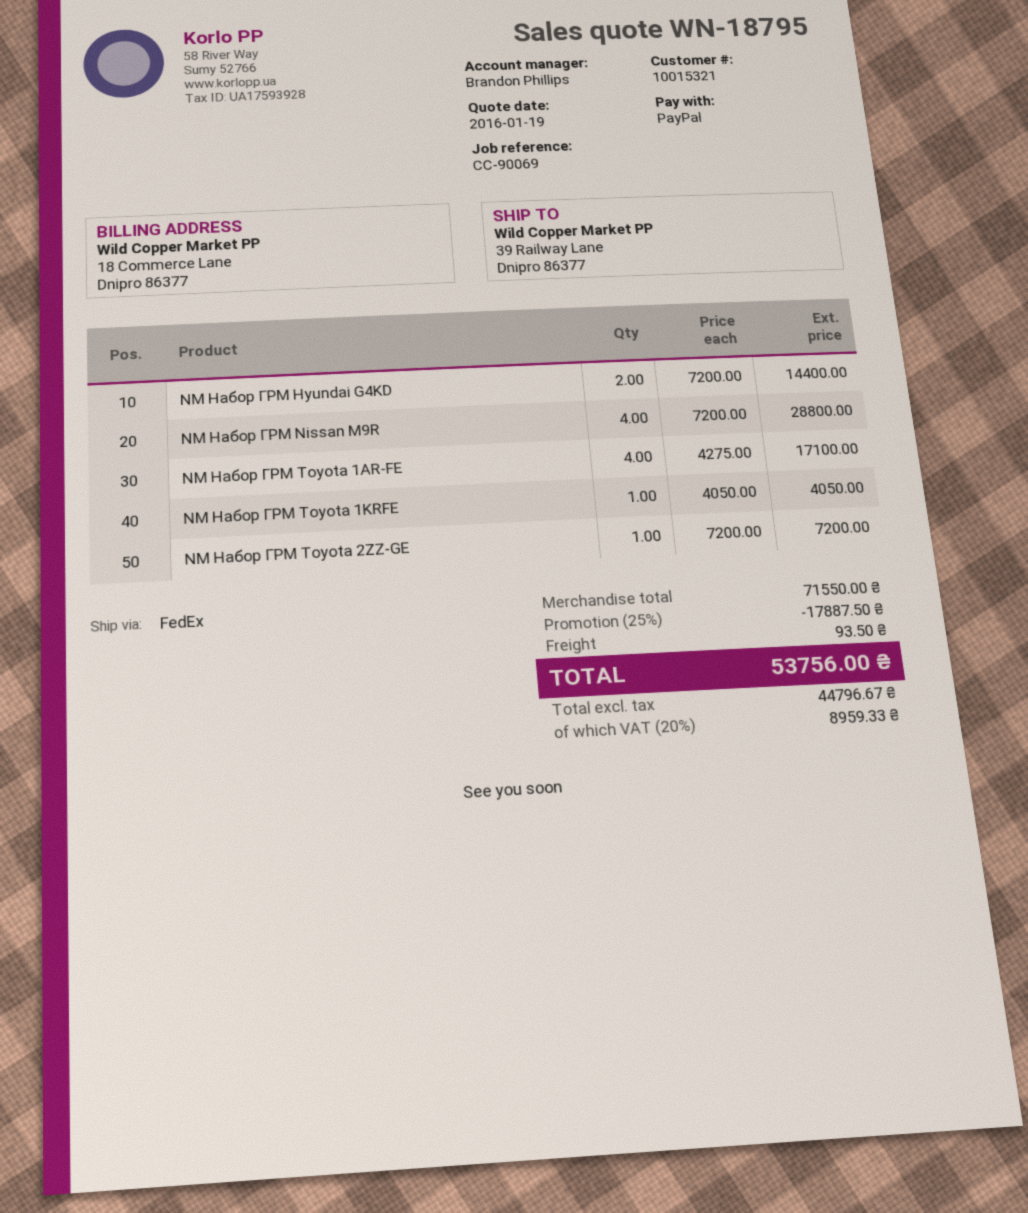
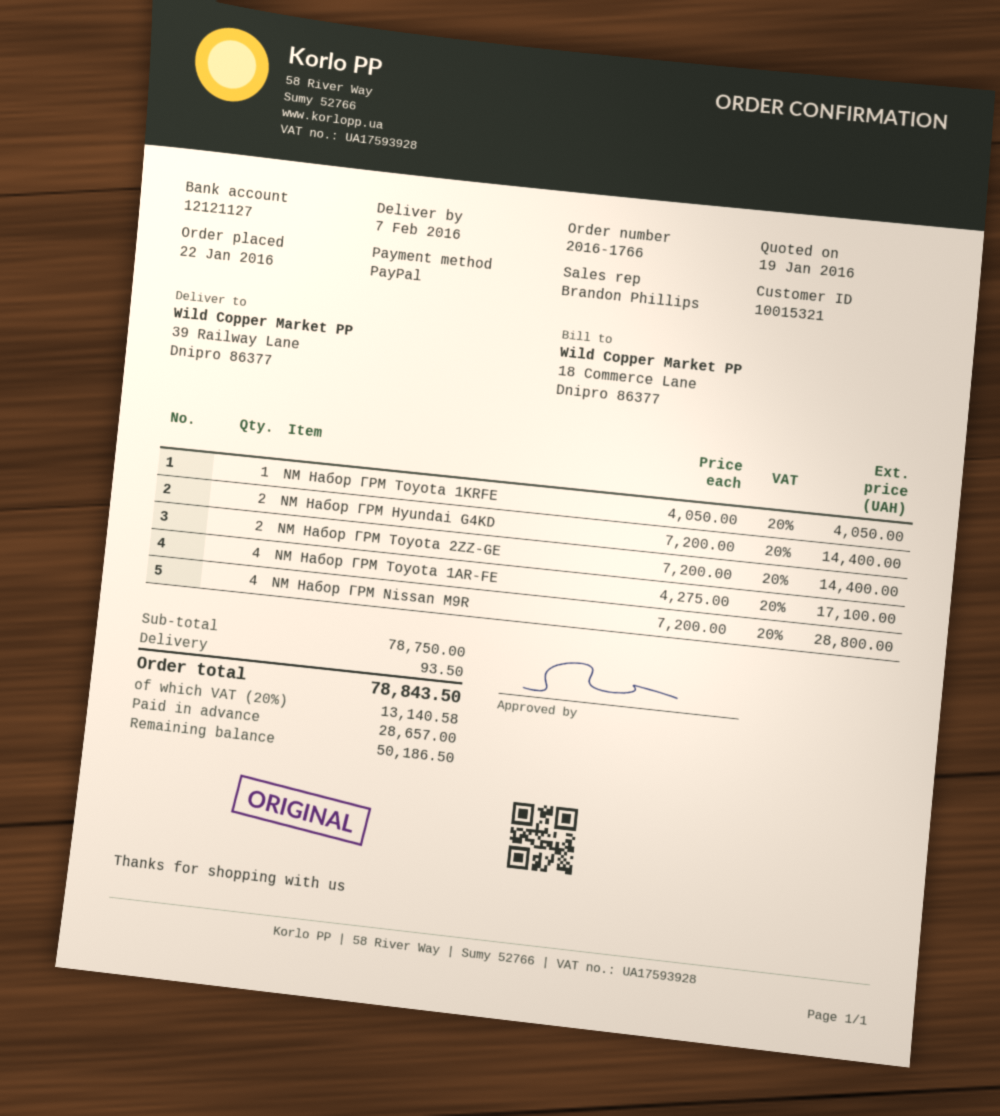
NM Набор ГРМ Toyota 2ZZ-GE: 1 x 7200.00 = 7200.00 -> 2 x 7200.00 = 14400.00
subtotal: 71550.00 -> 78750.00
discount: 25% = 17887.50 -> none
tax: 20% = 8959.33 -> 20% = 13140.58
total: 53756.00 -> 78843.50

